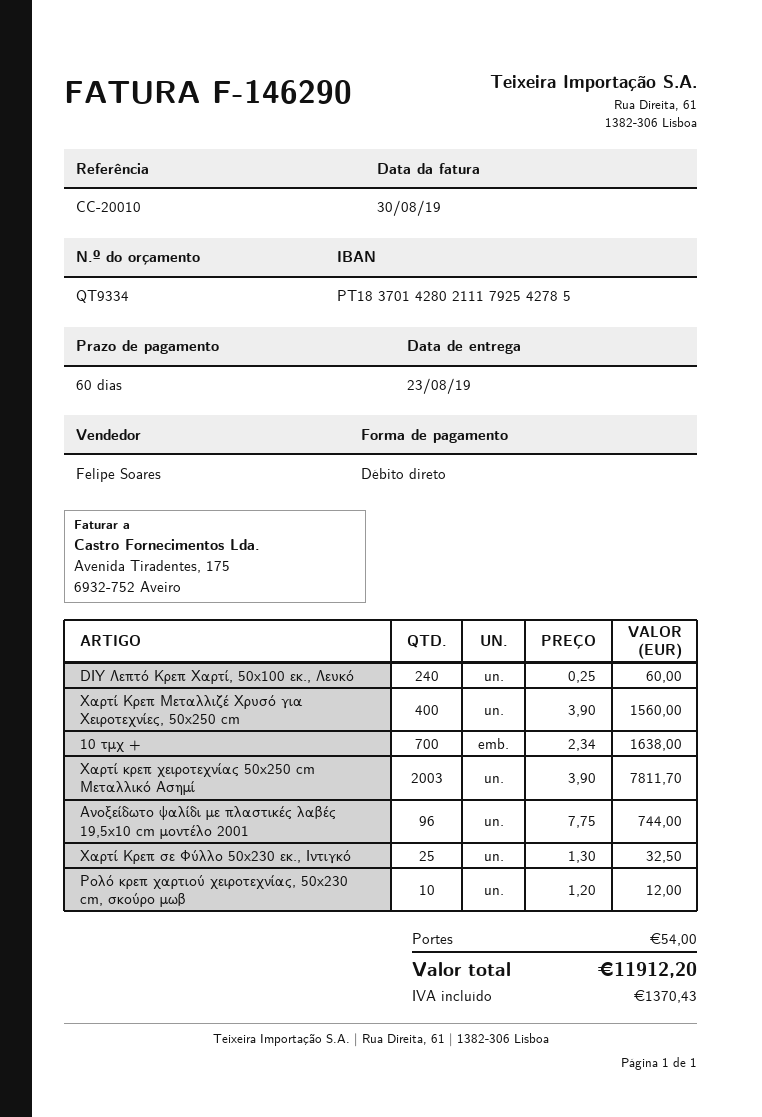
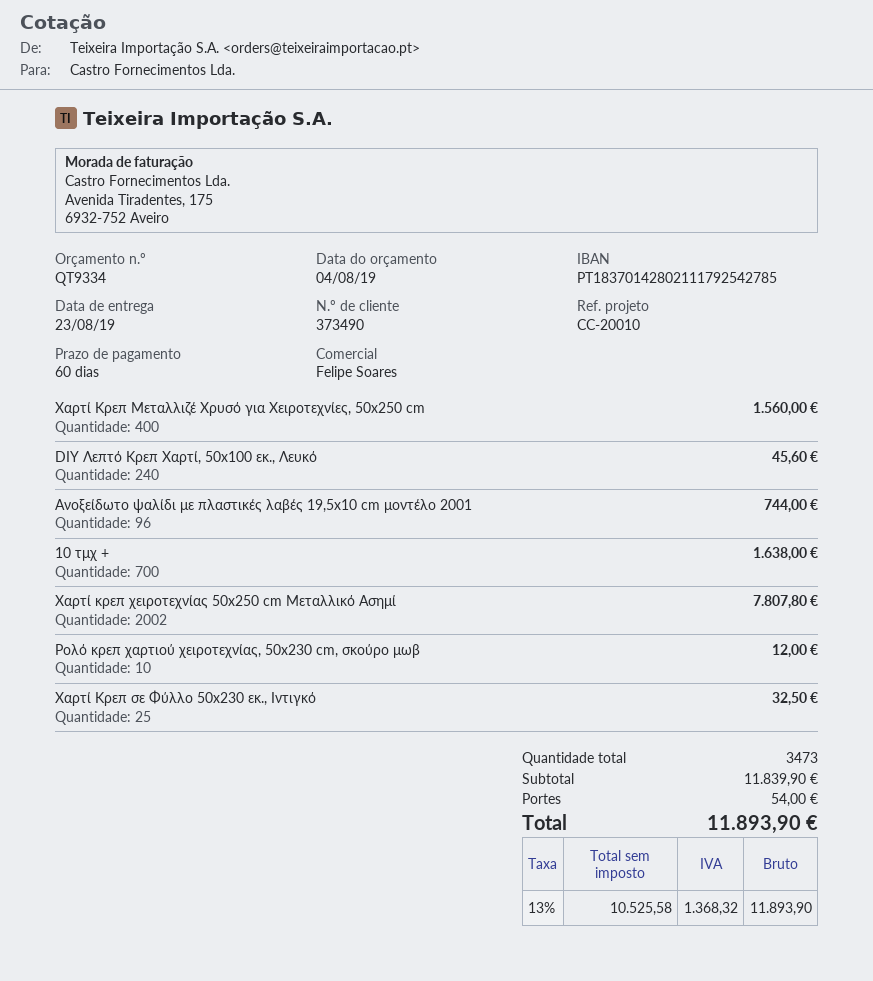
DIY Λεπτό Κρεπ Χαρτί, 50x100 εκ., Λευκό: 240 for 60.00 -> 240 for 45.60
Χαρτί κρεπ χειροτεχνίας 50x250 cm Μεταλλικό Ασημί: 2003 for 7811.70 -> 2002 for 7807.80
tax: 1370.43 -> 1368.32
total: 11912.20 -> 11893.90

